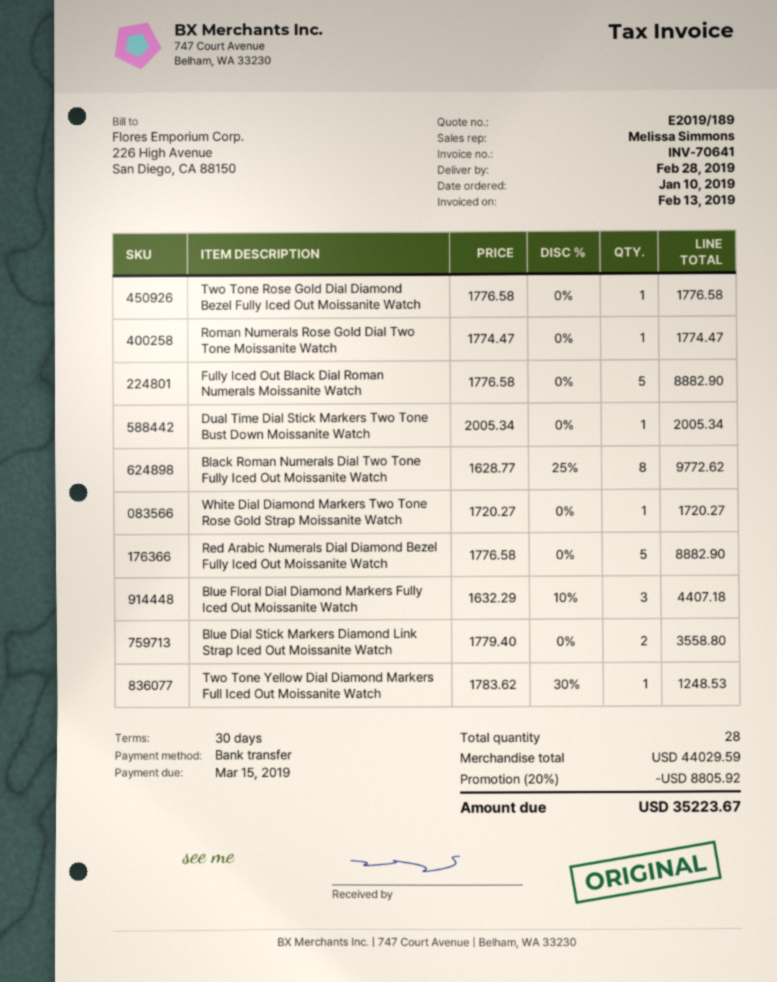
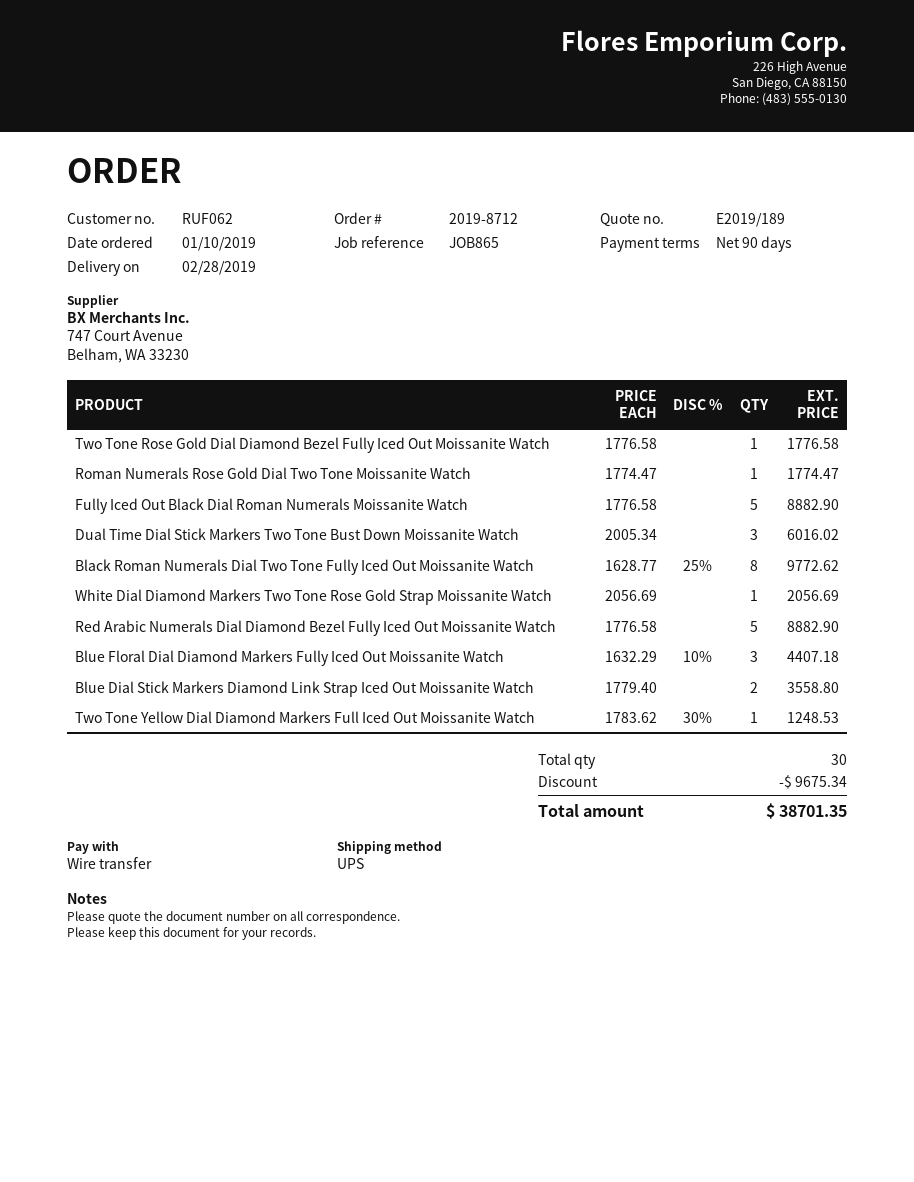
payment terms: 30 days -> 90 days
Dual Time Dial Stick Markers Two Tone Bust Down Moissanite Watch: 1 x 2005.34 = 2005.34 -> 3 x 2005.34 = 6016.02
White Dial Diamond Markers Two Tone Rose Gold Strap Moissanite Watch: 1 x 1720.27 = 1720.27 -> 1 x 2056.69 = 2056.69
total quantity: 28 -> 30
discount: 8805.92 -> 9675.34
total: 35223.67 -> 38701.35

